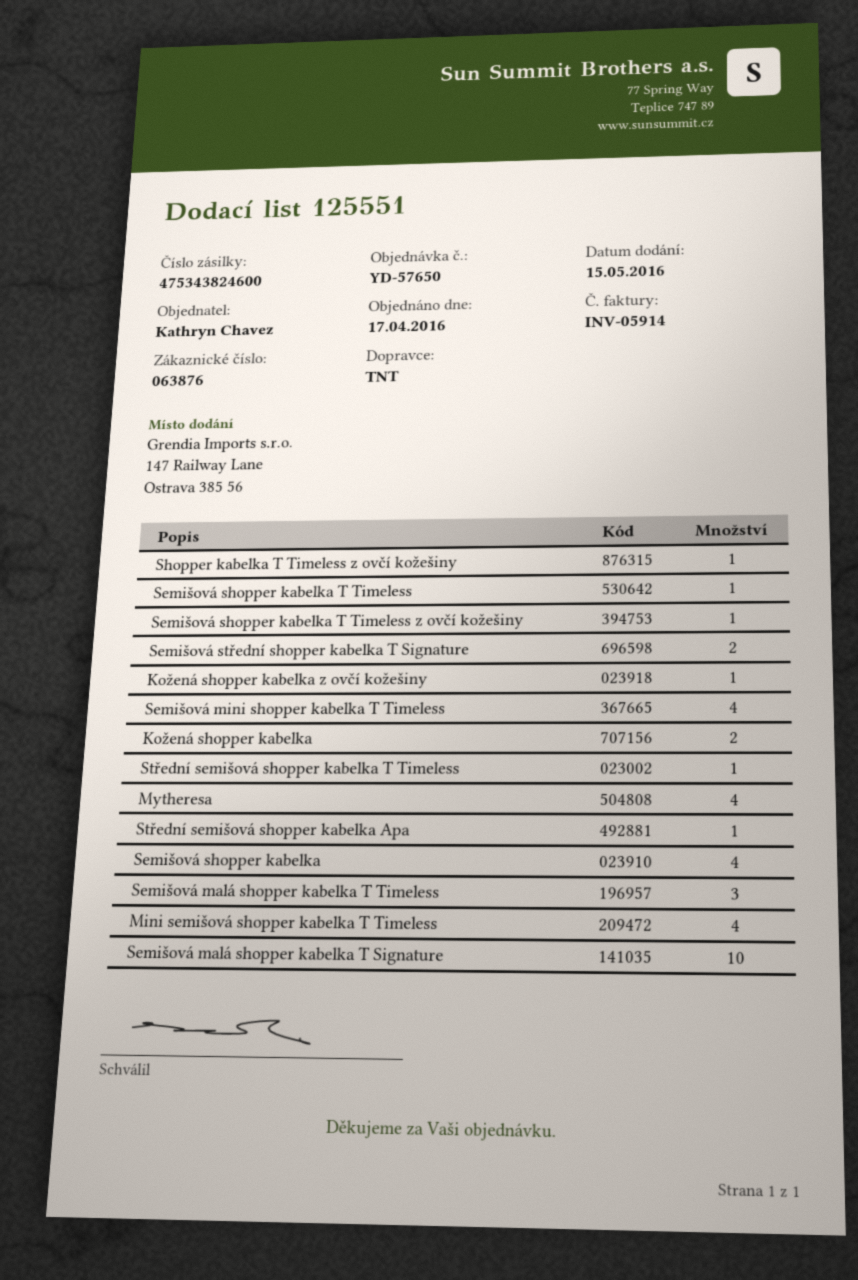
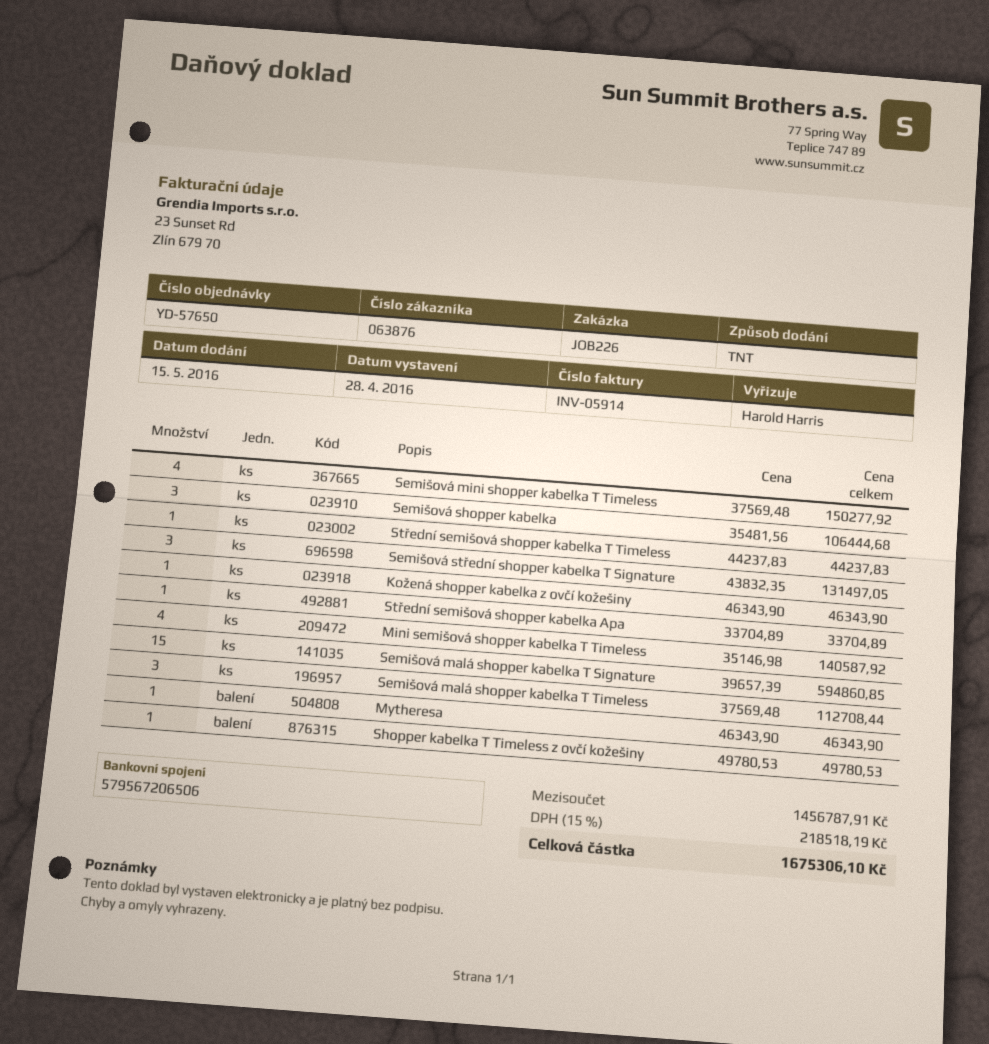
Semišová shopper kabelka T Timeless: 1 -> none
Semišová shopper kabelka T Timeless z ovčí kožešiny: 1 -> none
Semišová střední shopper kabelka T Signature: 2 -> 3
Kožená shopper kabelka: 2 -> none
Mytheresa: 4 -> 1
Semišová shopper kabelka: 4 -> 3
Semišová malá shopper kabelka T Signature: 10 -> 15

